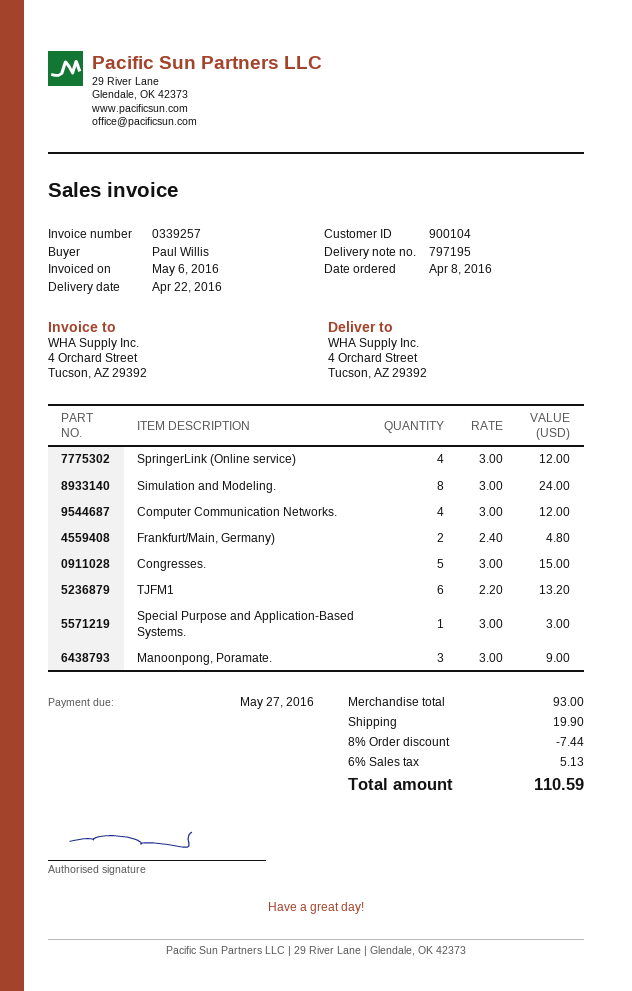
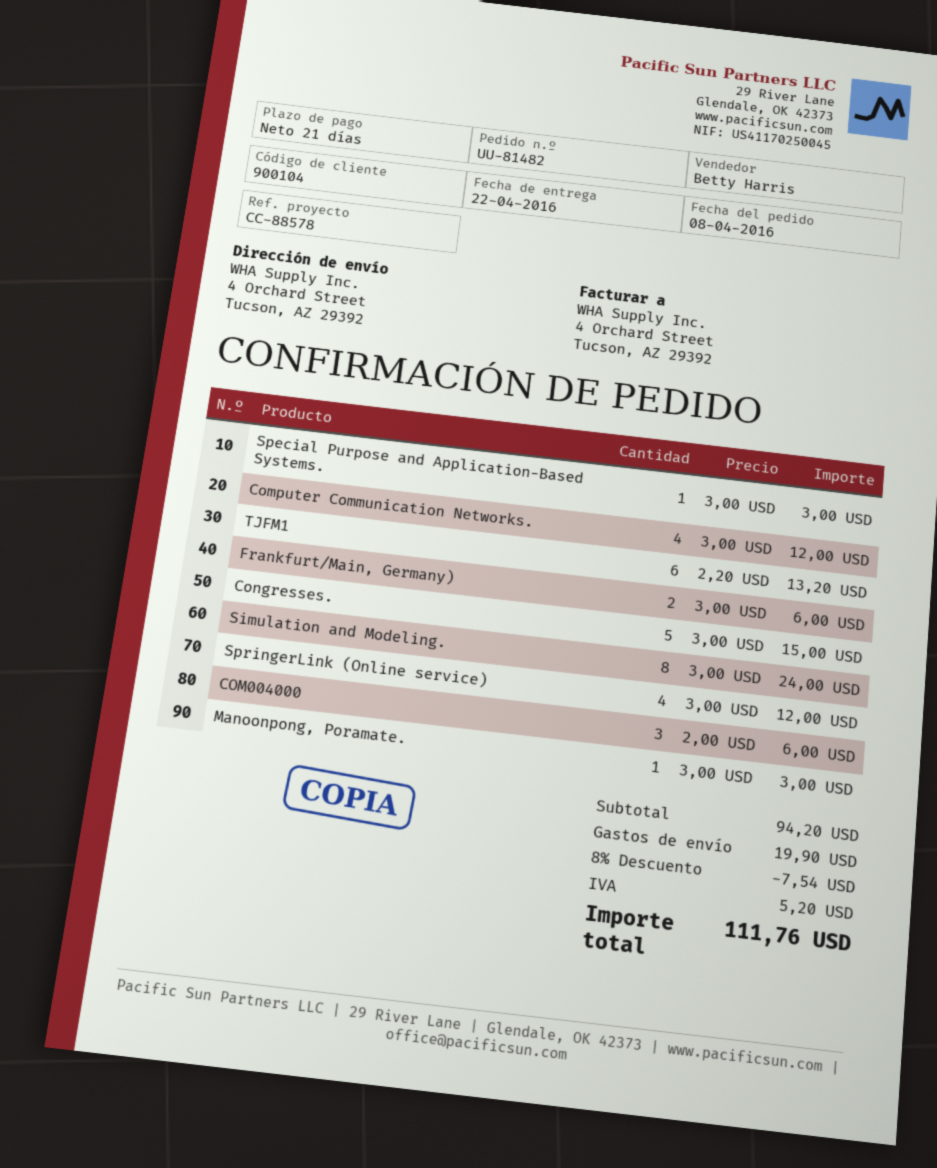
Frankfurt/Main, Germany): 2 x 2.40 = 4.80 -> 2 x 3.00 = 6.00
Manoonpong, Poramate.: 3 x 3.00 = 9.00 -> 1 x 3.00 = 3.00
COM004000: none -> 3 x 2.00 = 6.00
subtotal: 93.00 -> 94.20
discount: 8% = 7.44 -> 8% = 7.54
tax: 5.13 -> 5.20
total: 110.59 -> 111.76

